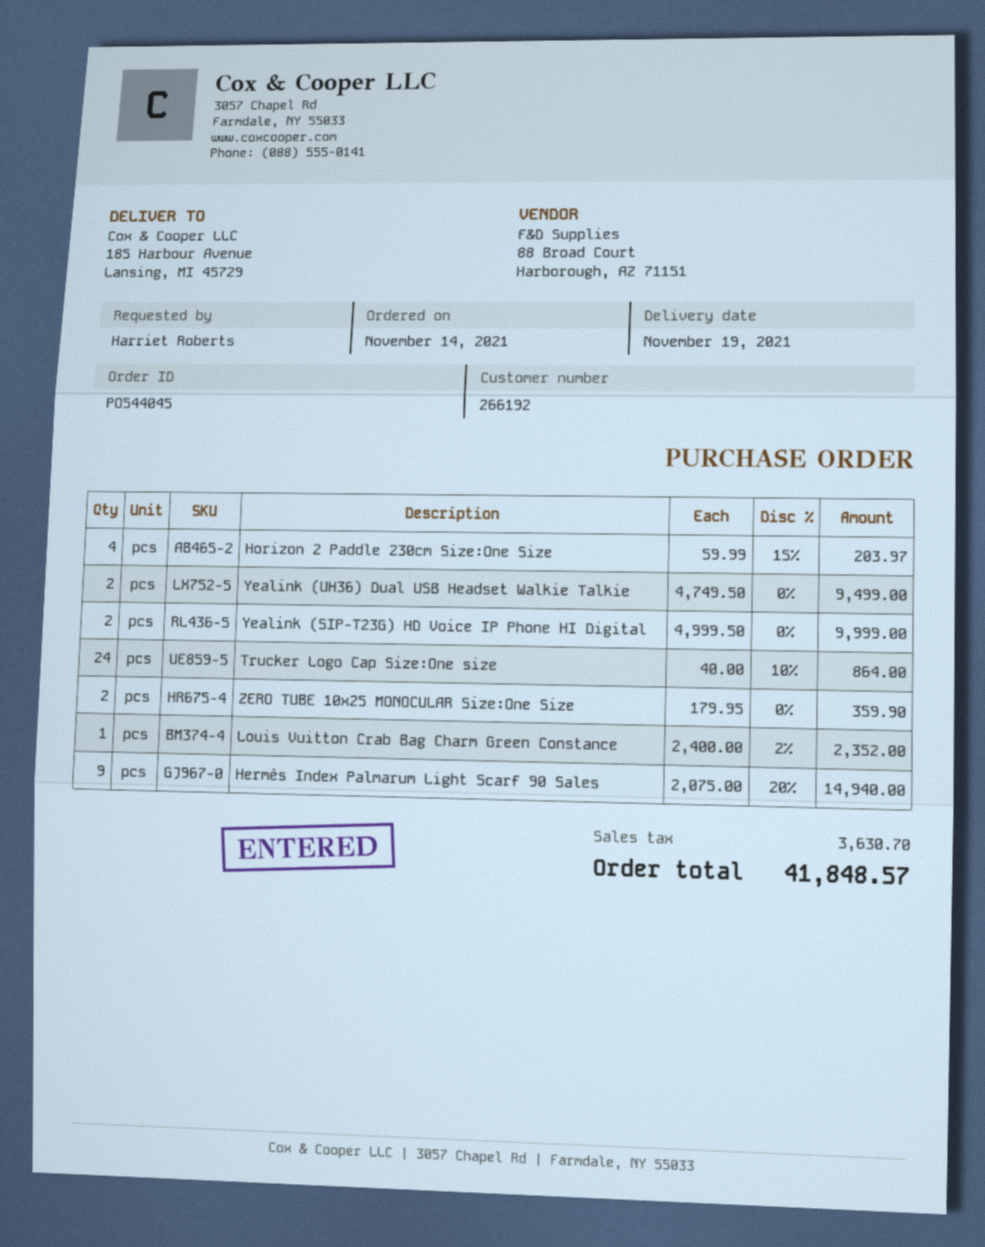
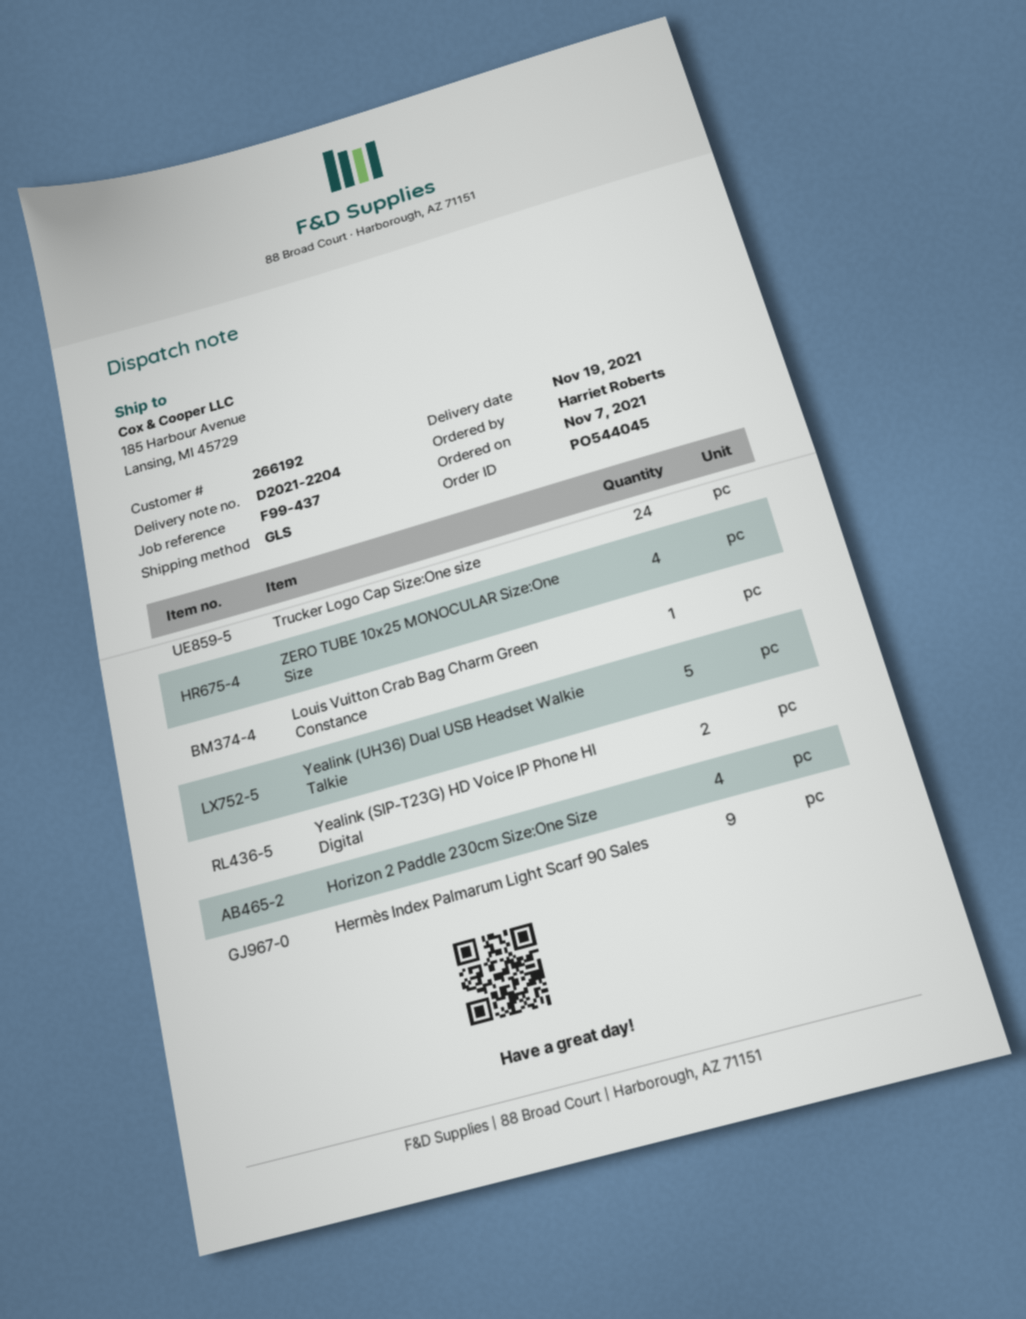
order date: 2021-11-14 -> 2021-11-07
Yealink (UH36) Dual USB Headset Walkie Talkie: 2 -> 5
ZERO TUBE 10x25 MONOCULAR Size:One Size: 2 -> 4

